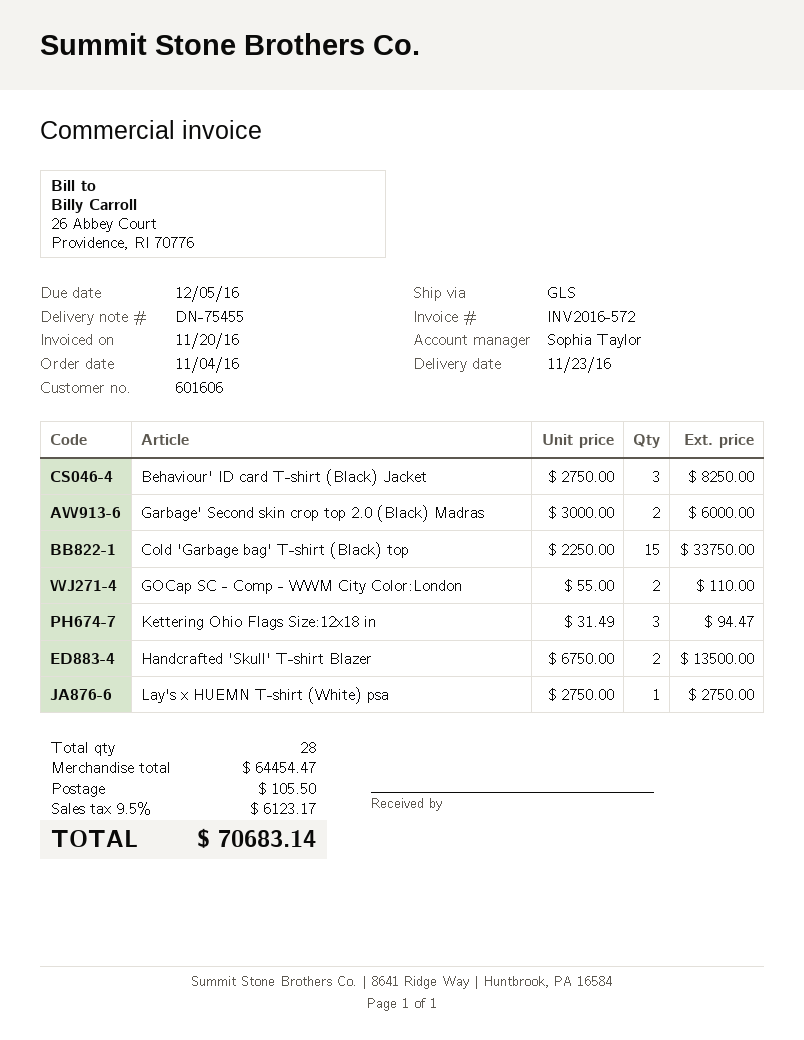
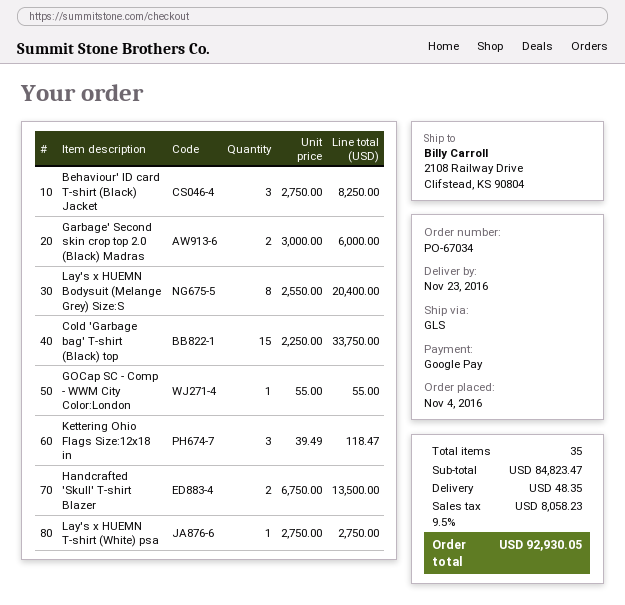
GOCap SC - Comp - WWM City Color:London: 2 x 55.00 = 110.00 -> 1 x 55.00 = 55.00
Kettering Ohio Flags Size:12x18 in: 3 x 31.49 = 94.47 -> 3 x 39.49 = 118.47
Lay's x HUEMN Bodysuit (Melange Grey) Size:S: none -> 8 x 2550.00 = 20400.00
total quantity: 28 -> 35
subtotal: 64454.47 -> 84823.47
shipping: 105.50 -> 48.35
tax: 9.5% = 6123.17 -> 9.5% = 8058.23
total: 70683.14 -> 92930.05

